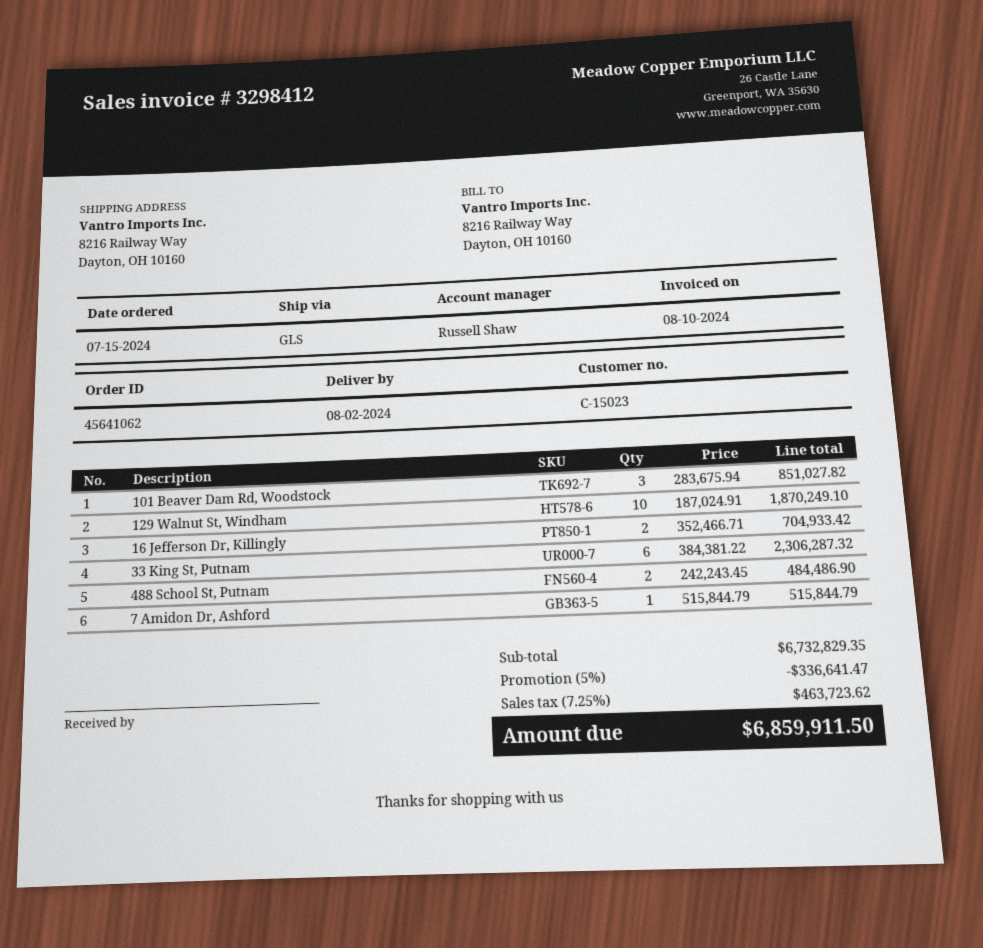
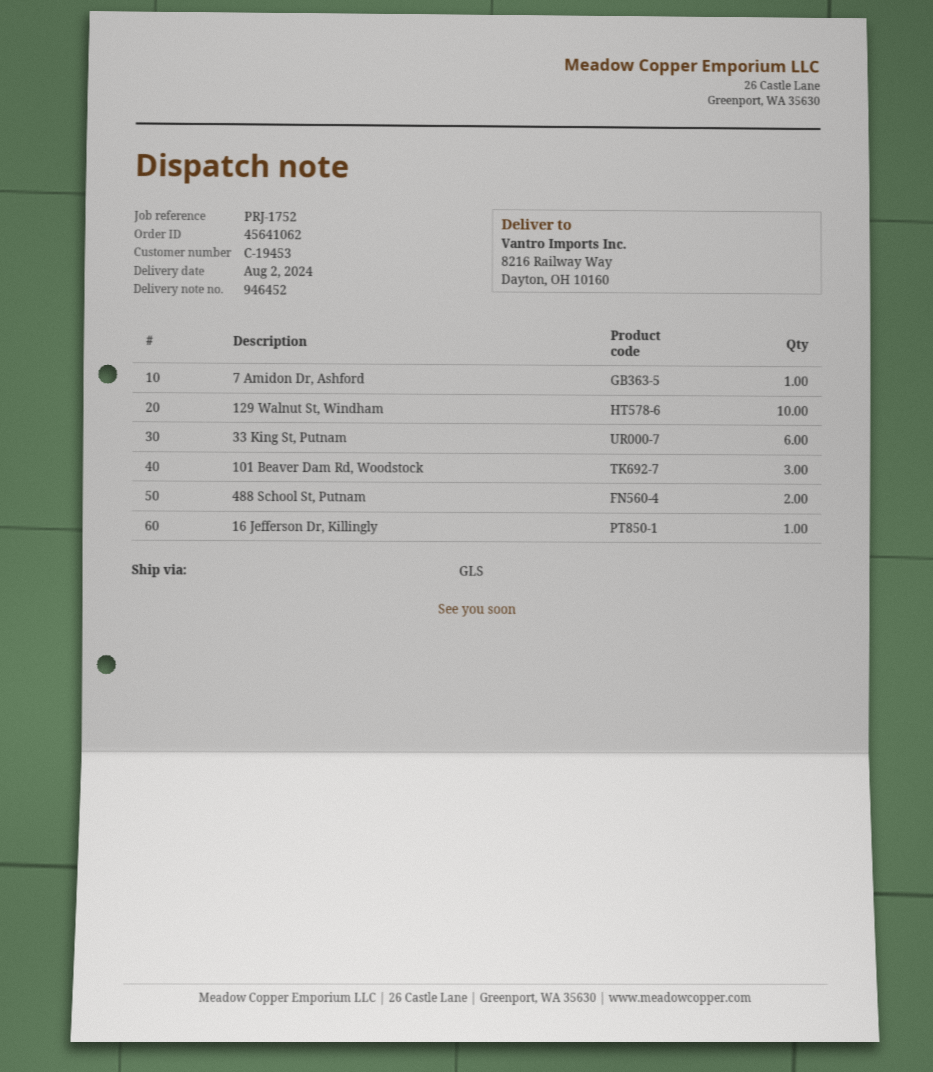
customer number: C-15023 -> C-19453
16 Jefferson Dr, Killingly: 2 -> 1

